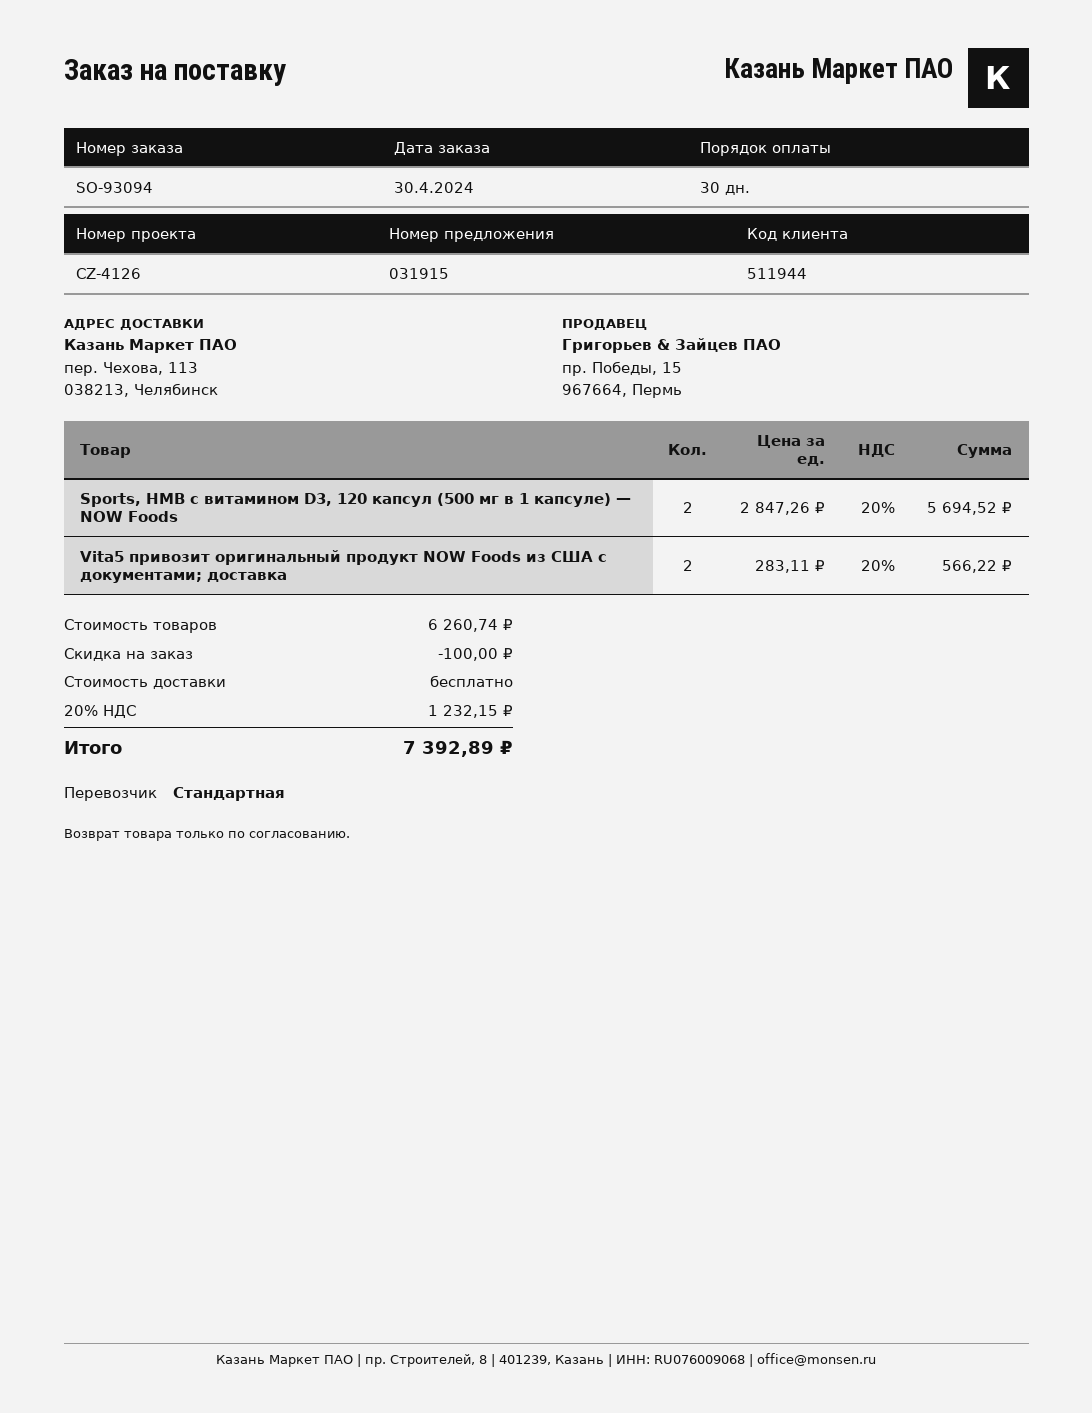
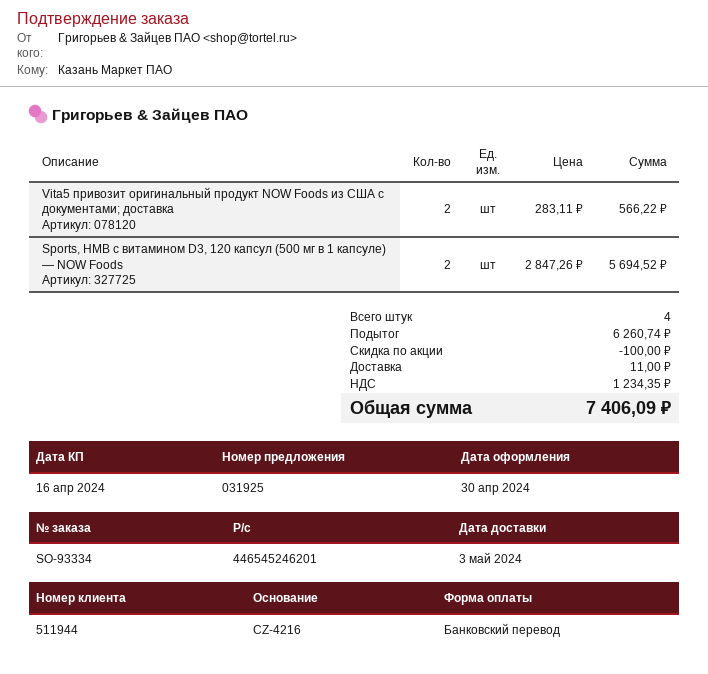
quote number: 031915 -> 031925
order number: SO-93094 -> SO-93334
reference: CZ-4126 -> CZ-4216
shipping: 0.00 -> 11.00
tax: 1232.15 -> 1234.35
total: 7392.89 -> 7406.09

